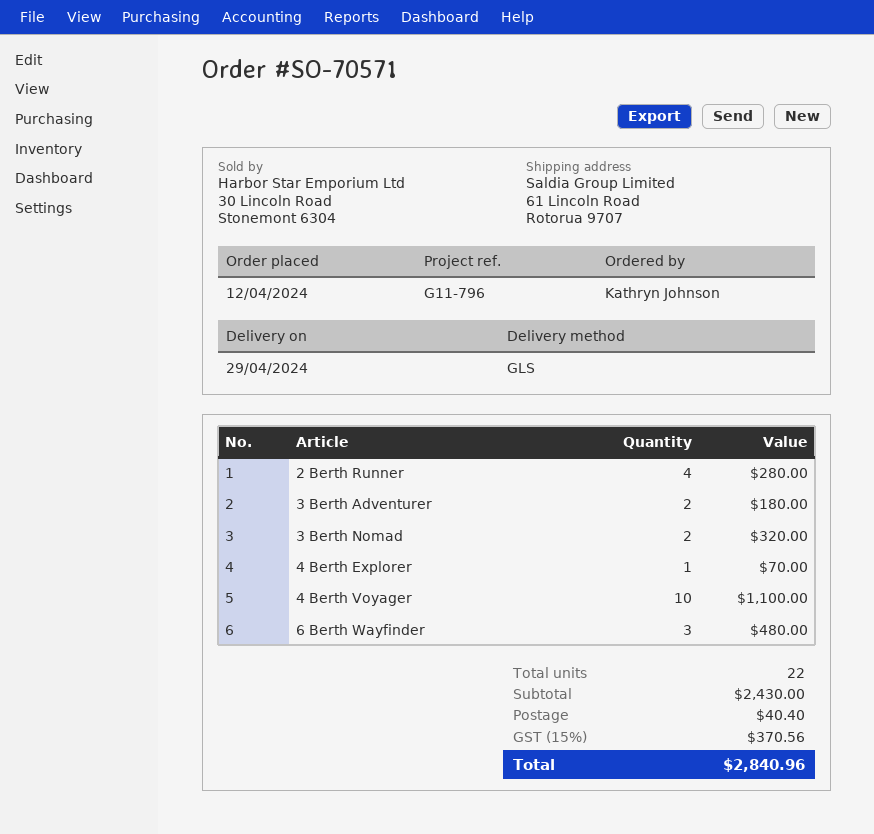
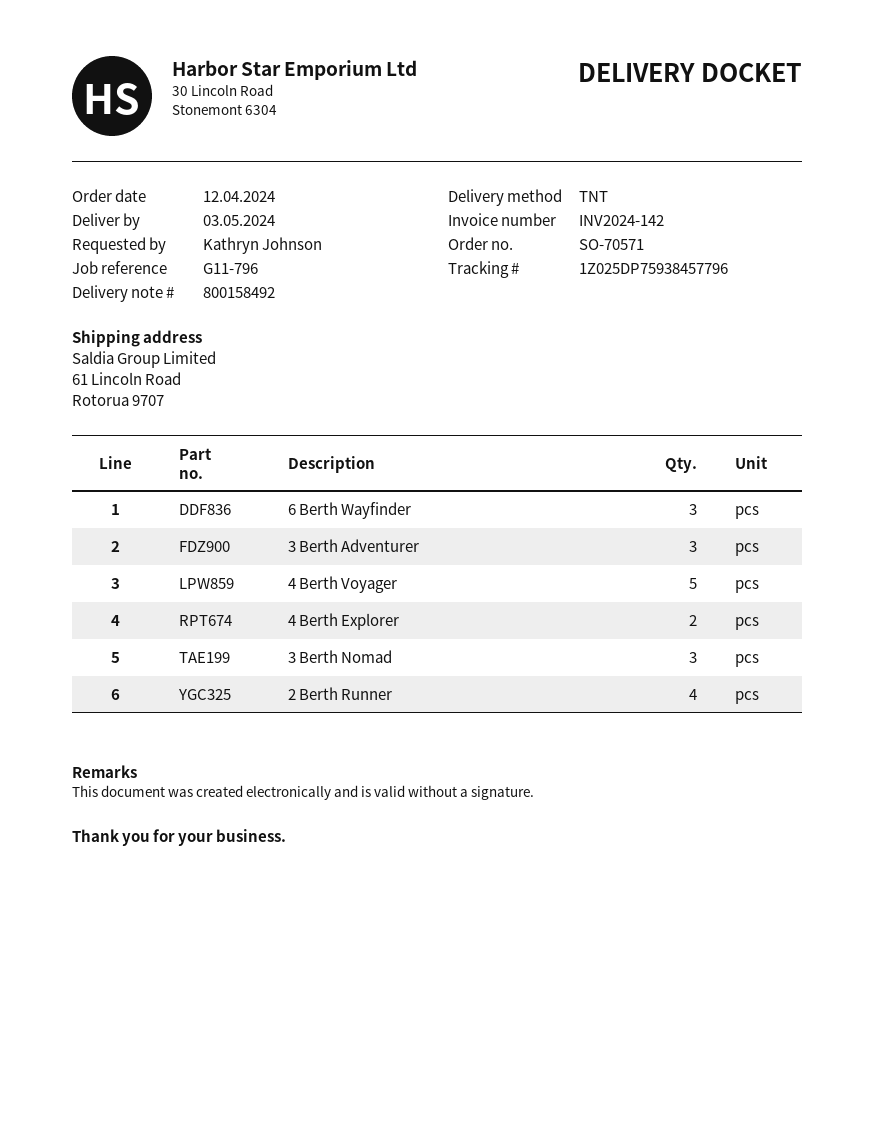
delivery date: 2024-04-29 -> 2024-05-03
shipping method: GLS -> TNT
3 Berth Adventurer: 2 -> 3
3 Berth Nomad: 2 -> 3
4 Berth Explorer: 1 -> 2
4 Berth Voyager: 10 -> 5

